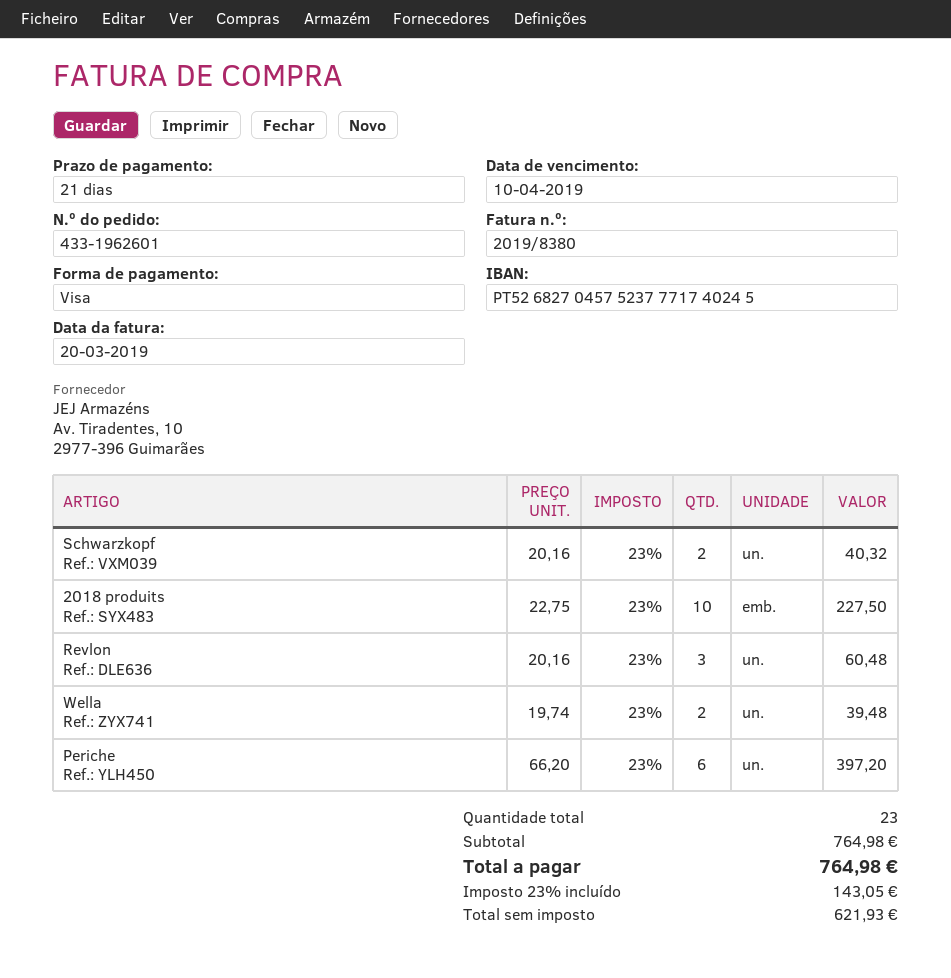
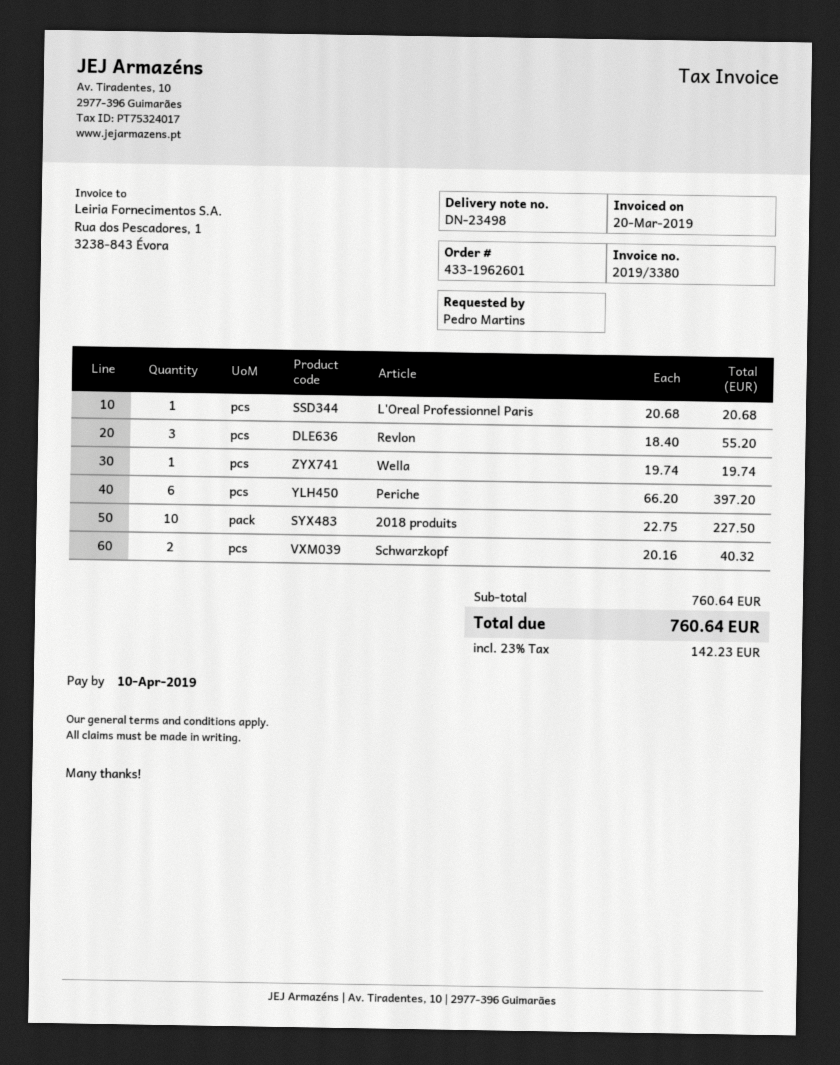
invoice number: 2019/8380 -> 2019/3380
Revlon: 3 x 20.16 = 60.48 -> 3 x 18.40 = 55.20
Wella: 2 x 19.74 = 39.48 -> 1 x 19.74 = 19.74
L'Oreal Professionnel Paris: none -> 1 x 20.68 = 20.68
subtotal: 764.98 -> 760.64
tax: 23% = 143.05 -> 23% = 142.23
total: 764.98 -> 760.64

